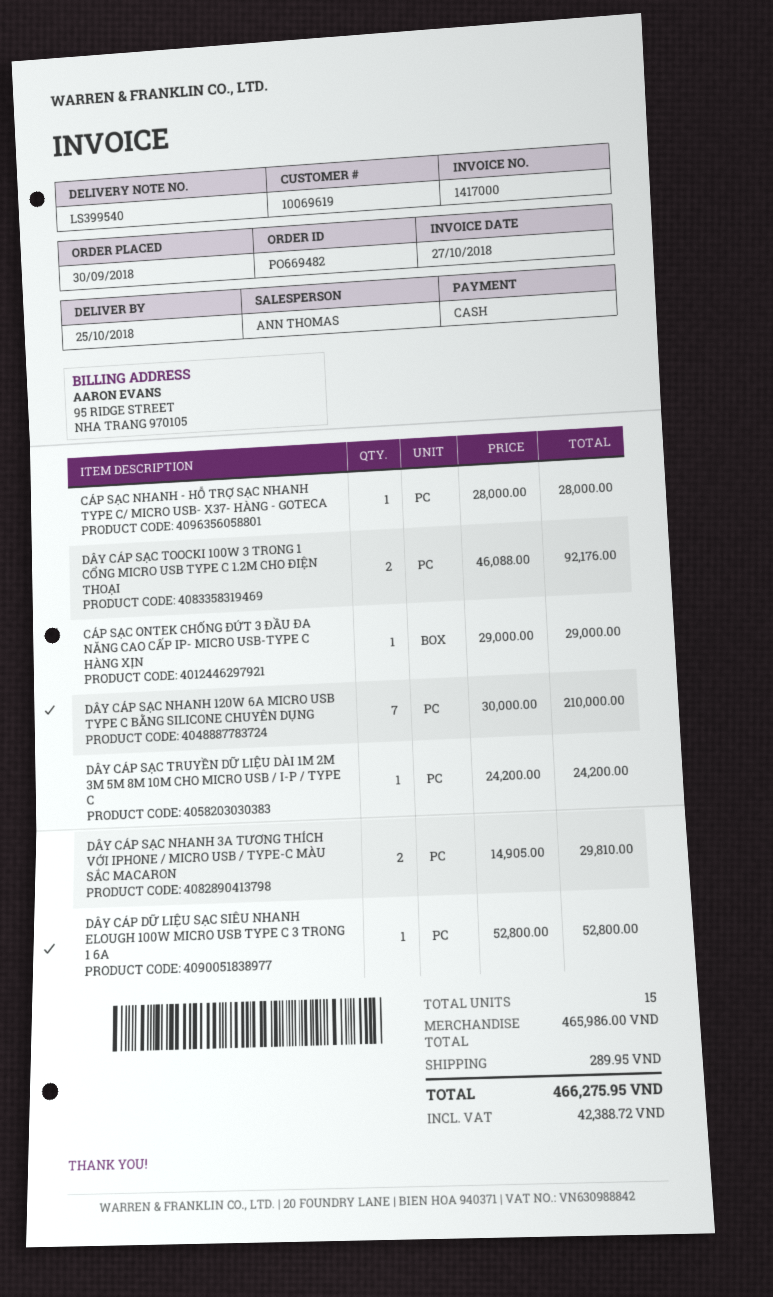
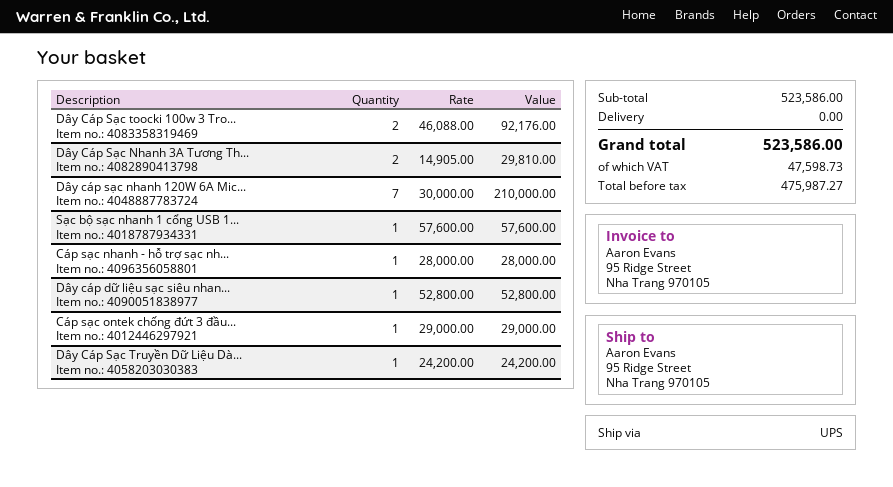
Sạc bộ sạc nhanh 1 cổng USB 1...: none -> 1 x 57600.00 = 57600.00
subtotal: 465986.00 -> 523586.00
shipping: 289.95 -> 0.00
tax: 42388.72 -> 47598.73
total: 466275.95 -> 523586.00

